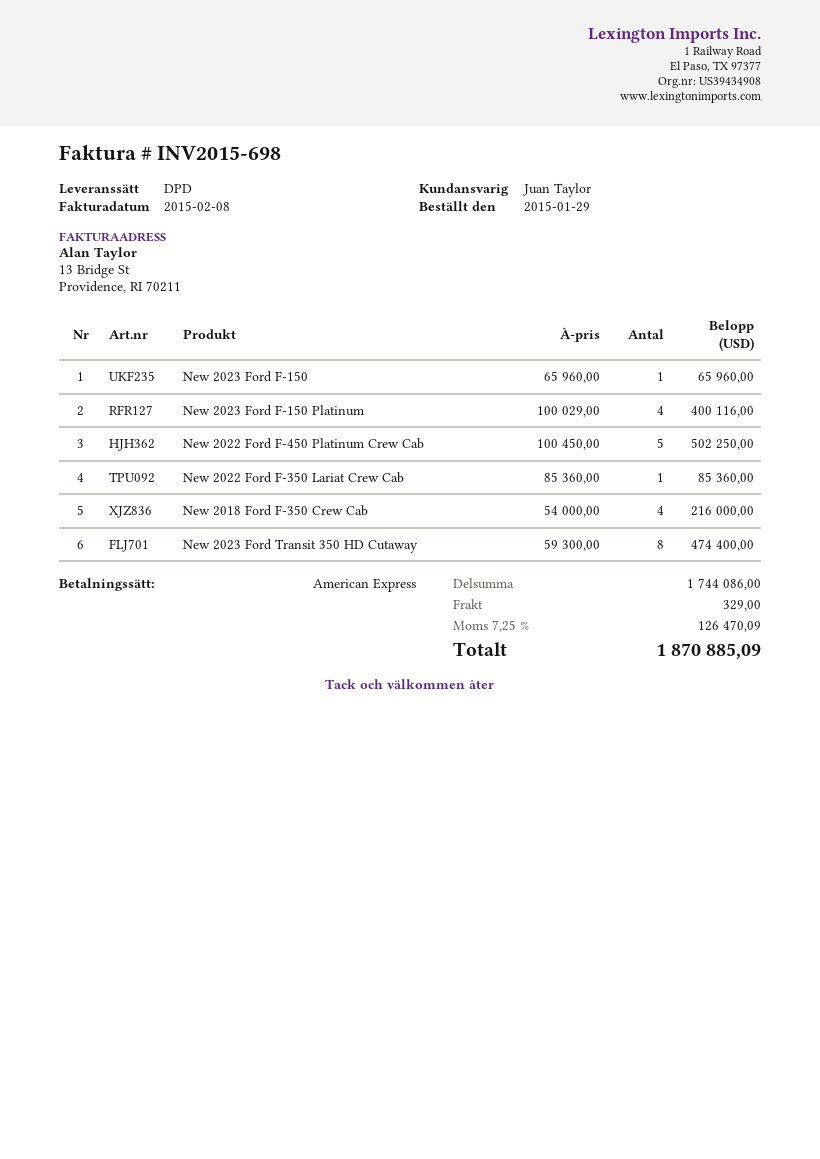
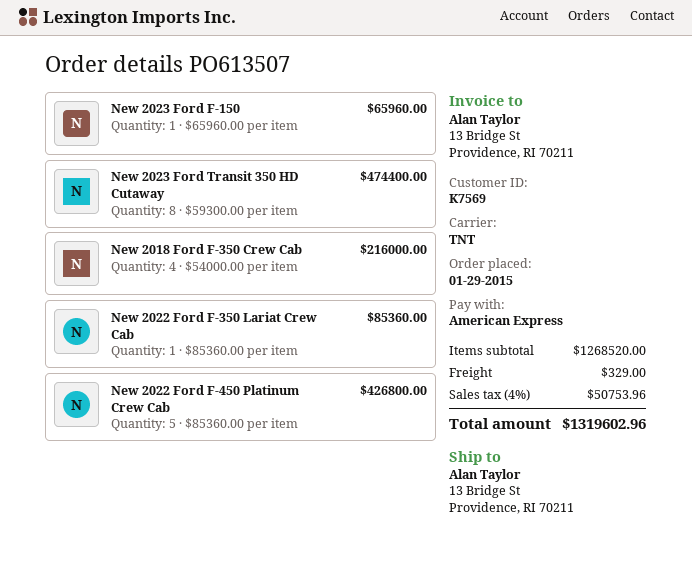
shipping method: DPD -> TNT
New 2023 Ford F-150 Platinum: 4 x 100029.00 = 400116.00 -> none
New 2022 Ford F-450 Platinum Crew Cab: 5 x 100450.00 = 502250.00 -> 5 x 85360.00 = 426800.00
subtotal: 1744086.00 -> 1268520.00
tax: 7.25% = 126470.09 -> 4% = 50753.96
total: 1870885.09 -> 1319602.96

